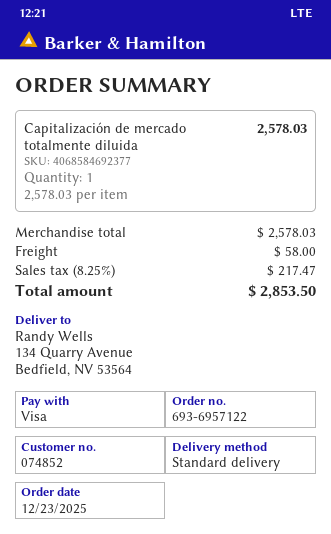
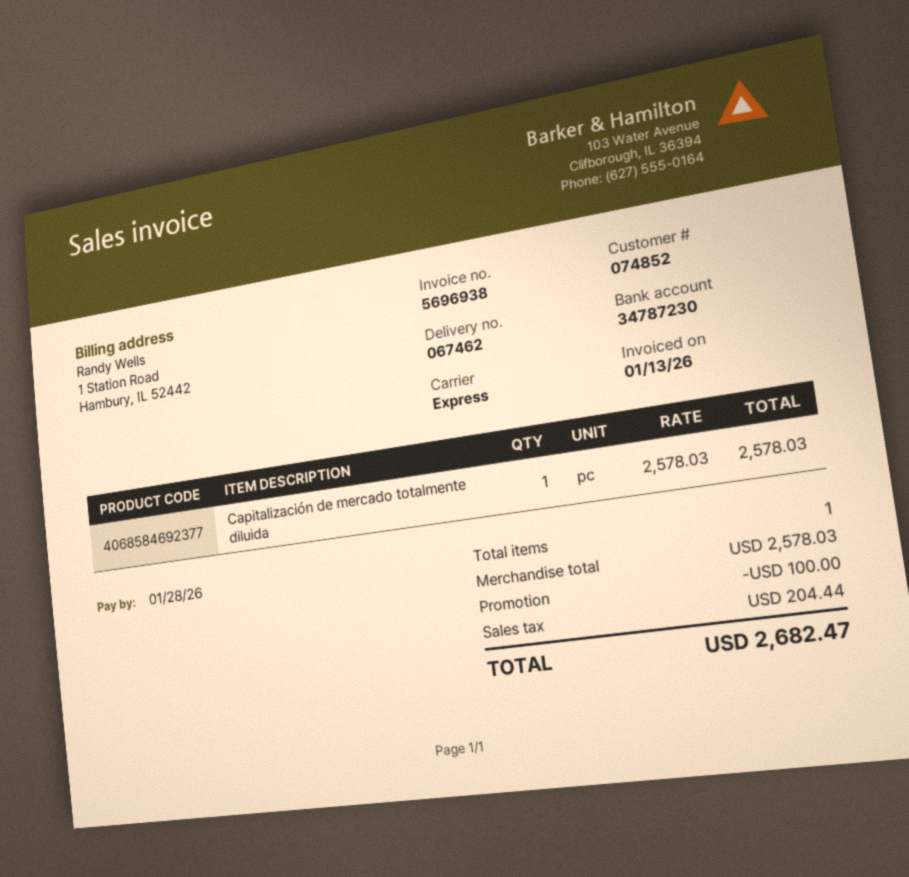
shipping method: standard -> express
discount: none -> 100.00
shipping: 58.00 -> none
tax: 217.47 -> 204.44
total: 2853.50 -> 2682.47

